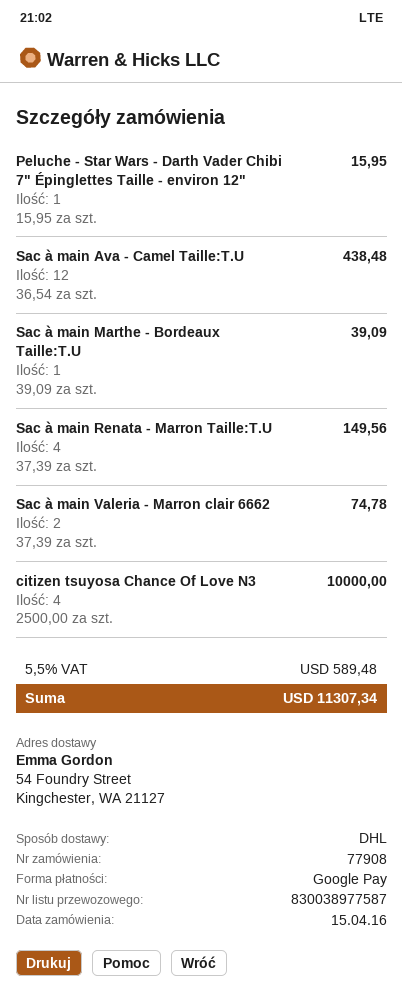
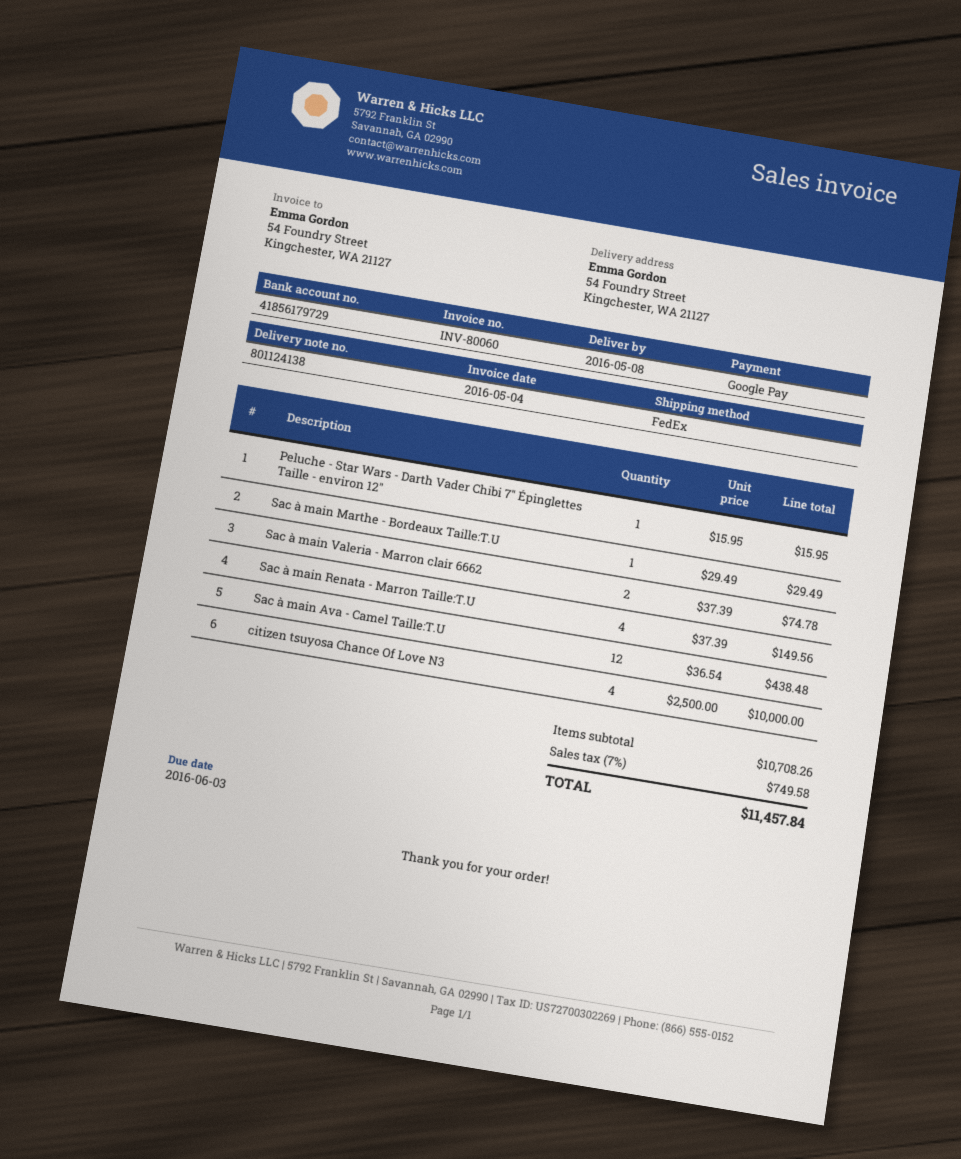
shipping method: DHL -> FedEx
Sac à main Marthe - Bordeaux Taille:T.U: 1 x 39.09 = 39.09 -> 1 x 29.49 = 29.49
tax: 5.5% = 589.48 -> 7% = 749.58
total: 11307.34 -> 11457.84

